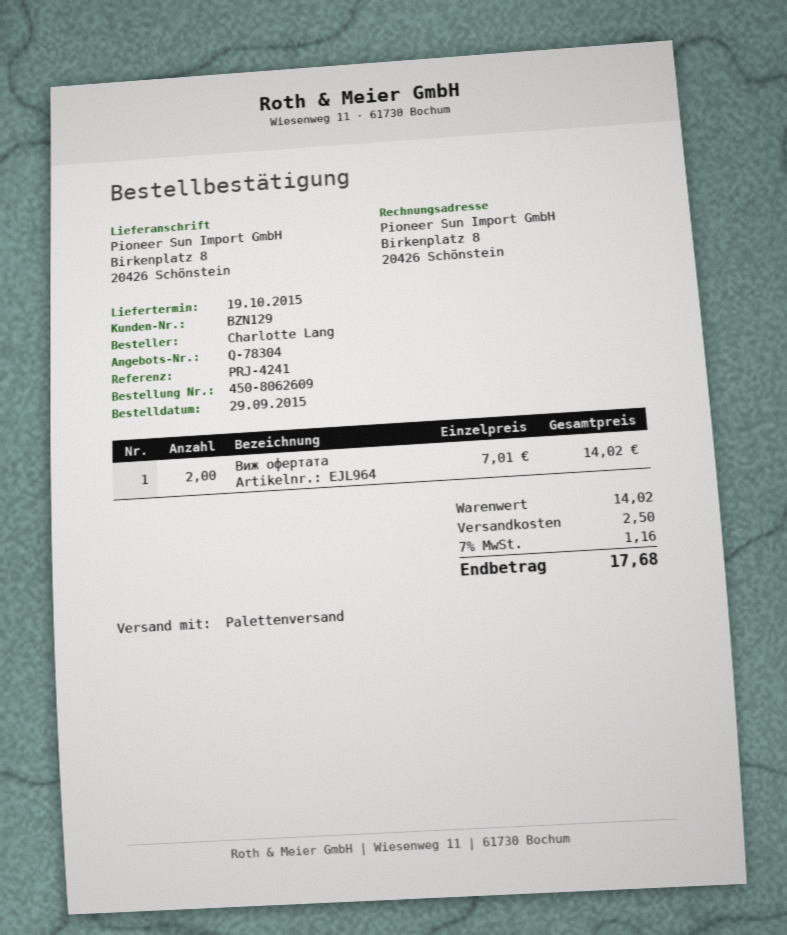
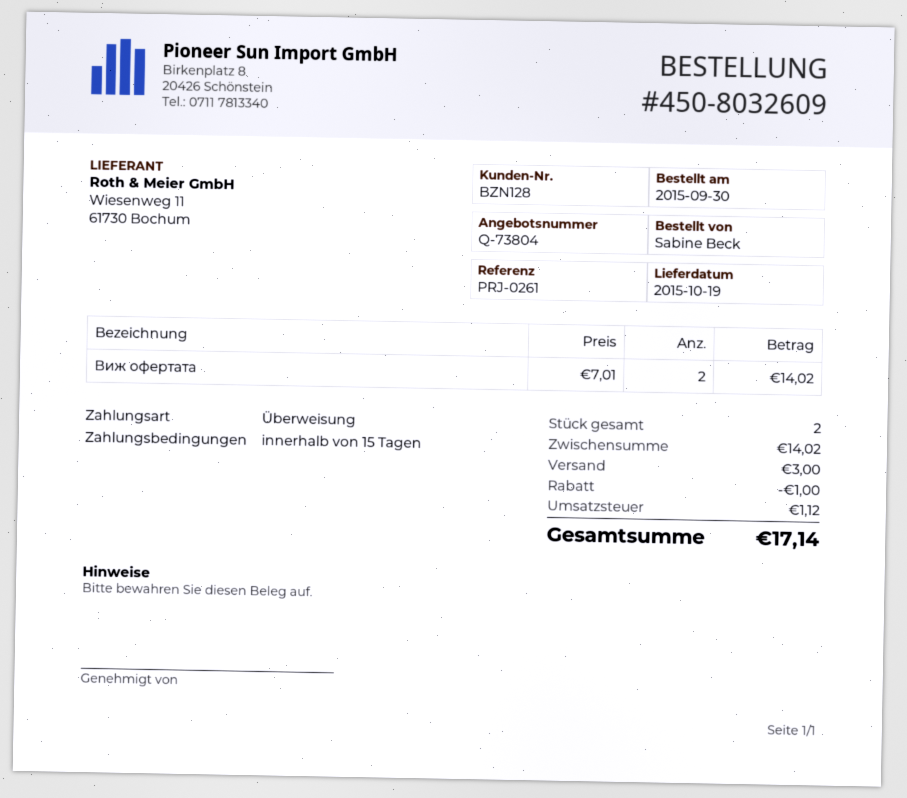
quote number: Q-78304 -> Q-73804
order number: 450-8062609 -> 450-8032609
order date: 2015-09-29 -> 2015-09-30
customer number: BZN129 -> BZN128
reference: PRJ-4241 -> PRJ-0261
ordered by: Charlotte Lang -> Sabine Beck
discount: none -> 1.00
shipping: 2.50 -> 3.00
tax: 1.16 -> 1.12
total: 17.68 -> 17.14

